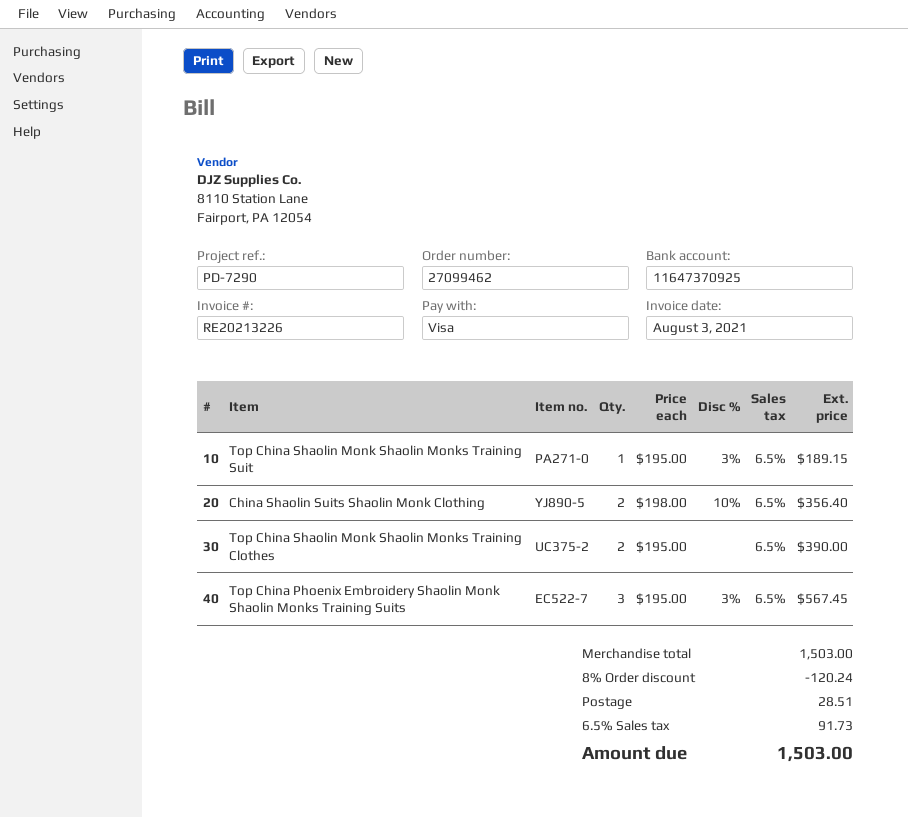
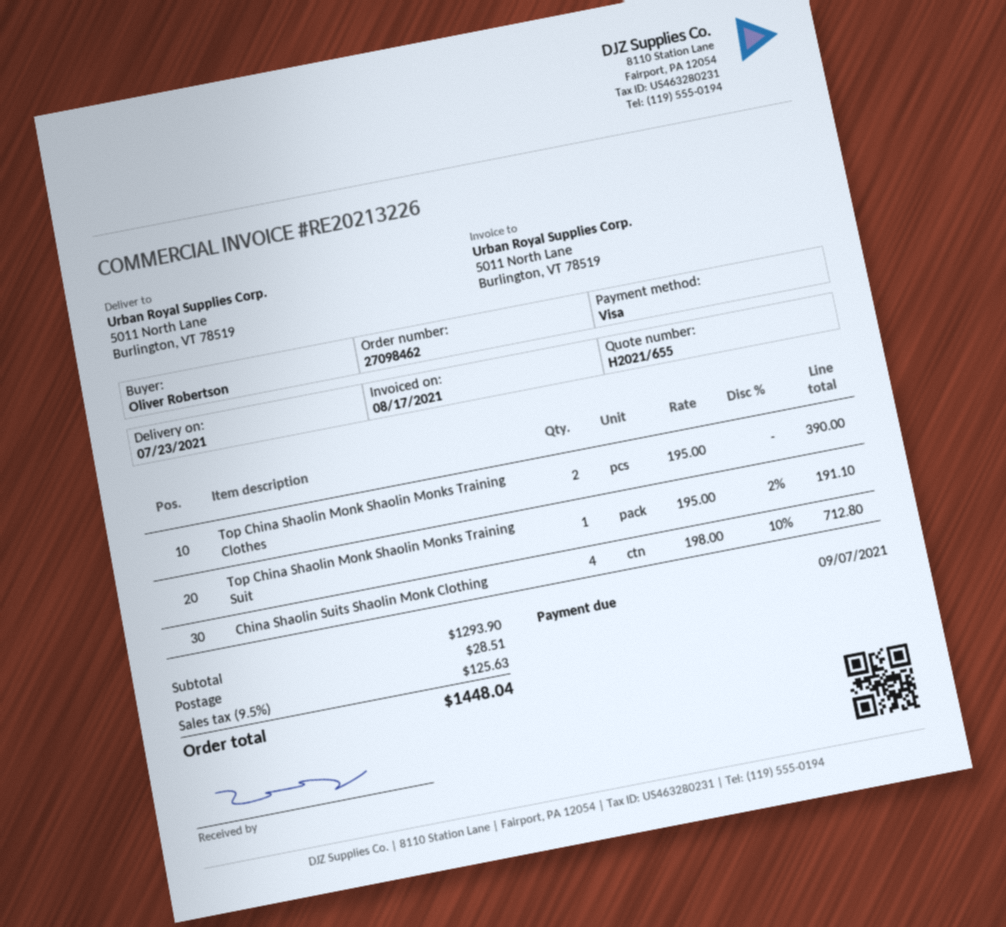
order number: 27099462 -> 27098462
invoice date: 2021-08-03 -> 2021-08-17
Top China Shaolin Monk Shaolin Monks Training Suit: 1 x 195.00 - 3% = 189.15 -> 1 x 195.00 - 2% = 191.10
China Shaolin Suits Shaolin Monk Clothing: 2 x 198.00 - 10% = 356.40 -> 4 x 198.00 - 10% = 712.80
Top China Phoenix Embroidery Shaolin Monk Shaolin Monks Training Suits: 3 x 195.00 - 3% = 567.45 -> none
subtotal: 1503.00 -> 1293.90
discount: 8% = 120.24 -> none
tax: 6.5% = 91.73 -> 9.5% = 125.63
total: 1503.00 -> 1448.04

